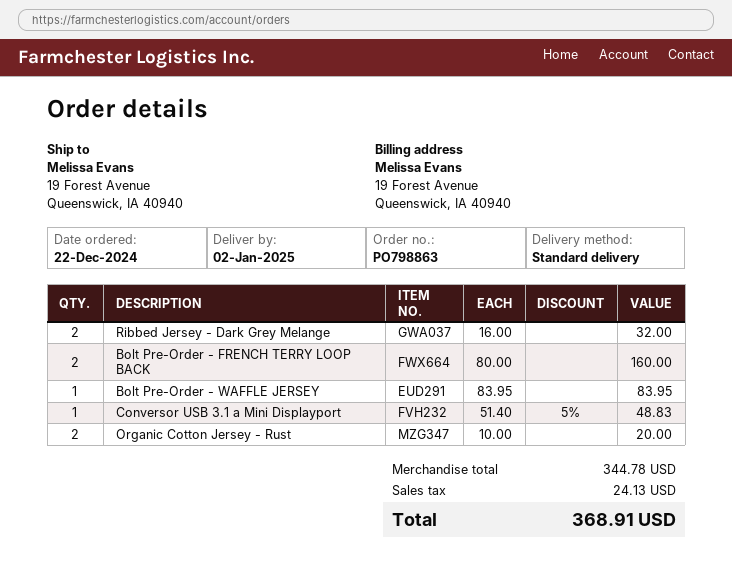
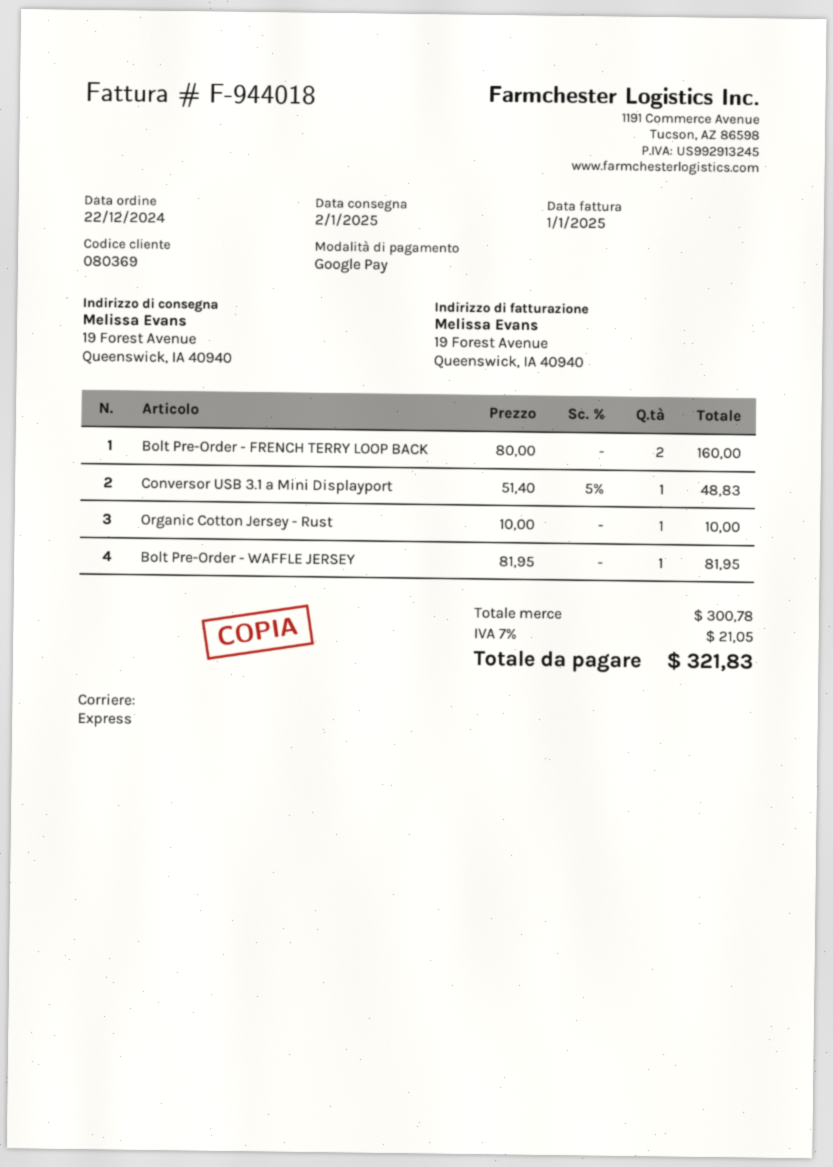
shipping method: standard -> express
Ribbed Jersey - Dark Grey Melange: 2 x 16.00 = 32.00 -> none
Bolt Pre-Order - WAFFLE JERSEY: 1 x 83.95 = 83.95 -> 1 x 81.95 = 81.95
Organic Cotton Jersey - Rust: 2 x 10.00 = 20.00 -> 1 x 10.00 = 10.00
subtotal: 344.78 -> 300.78
tax: 24.13 -> 21.05
total: 368.91 -> 321.83

